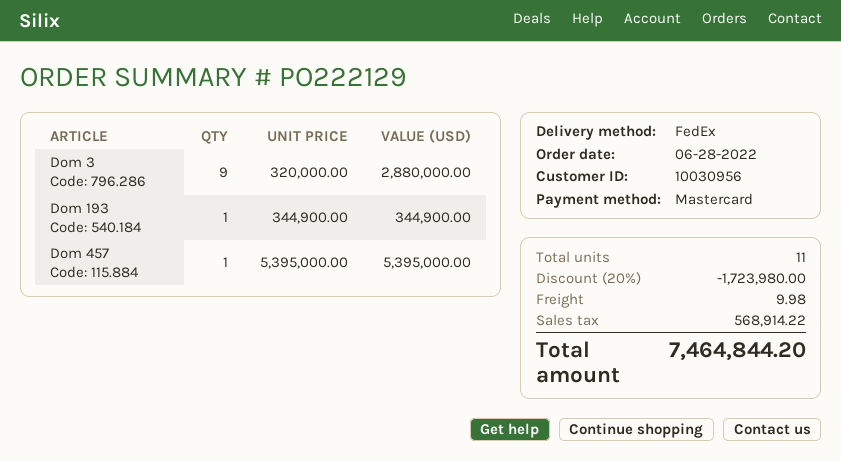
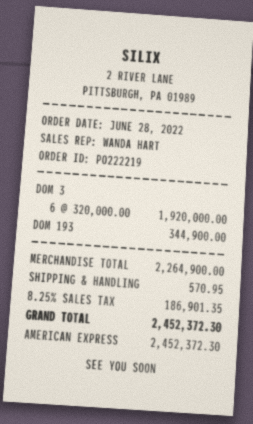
order number: PO222129 -> PO222219
payment method: Mastercard -> American Express
Dom 3: 9 x 320000.00 = 2880000.00 -> 6 x 320000.00 = 1920000.00
Dom 457: 1 x 5395000.00 = 5395000.00 -> none
discount: 20% = 1723980.00 -> none
shipping: 9.98 -> 570.95
tax: 568914.22 -> 186901.35
total: 7464844.20 -> 2452372.30

